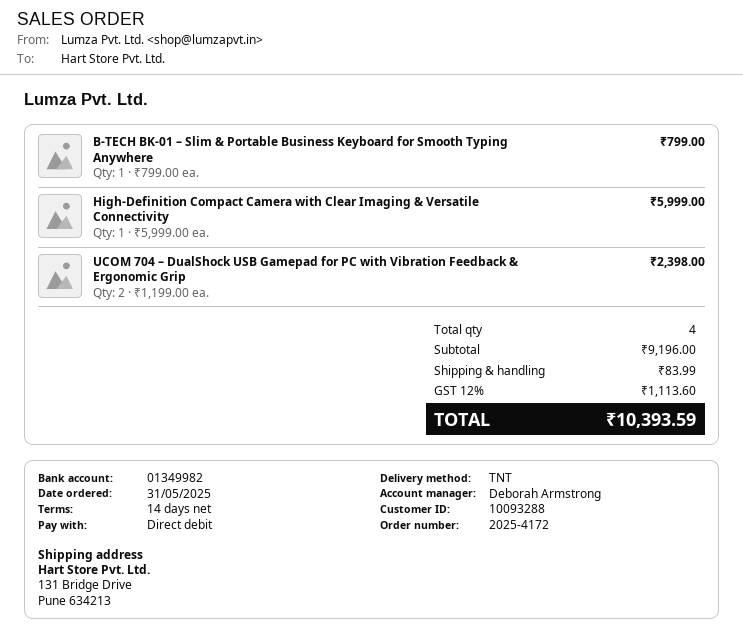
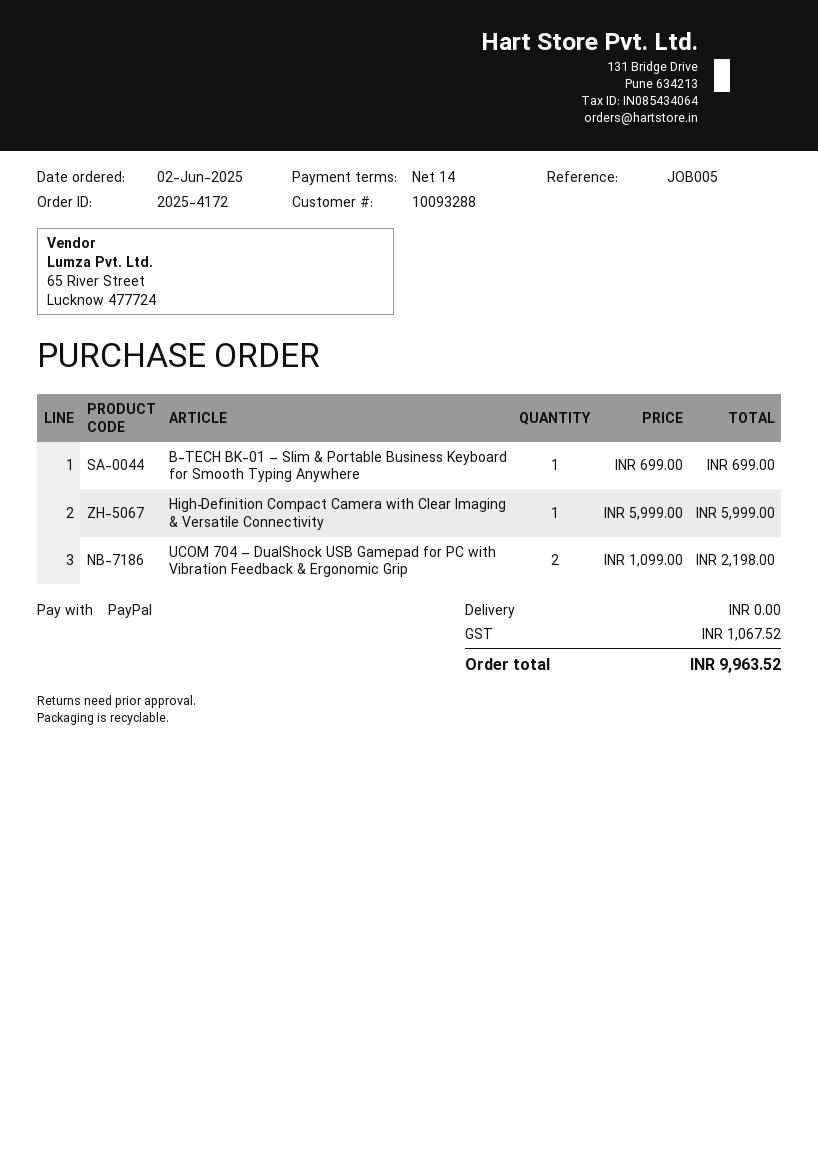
order date: 2025-05-31 -> 2025-06-02
payment method: direct debit -> PayPal
B-TECH BK-01 – Slim & Portable Business Keyboard for Smooth Typing Anywhere: 1 x 799.00 = 799.00 -> 1 x 699.00 = 699.00
UCOM 704 – DualShock USB Gamepad for PC with Vibration Feedback & Ergonomic Grip: 2 x 1199.00 = 2398.00 -> 2 x 1099.00 = 2198.00
shipping: 83.99 -> 0.00
tax: 1113.60 -> 1067.52
total: 10393.59 -> 9963.52

